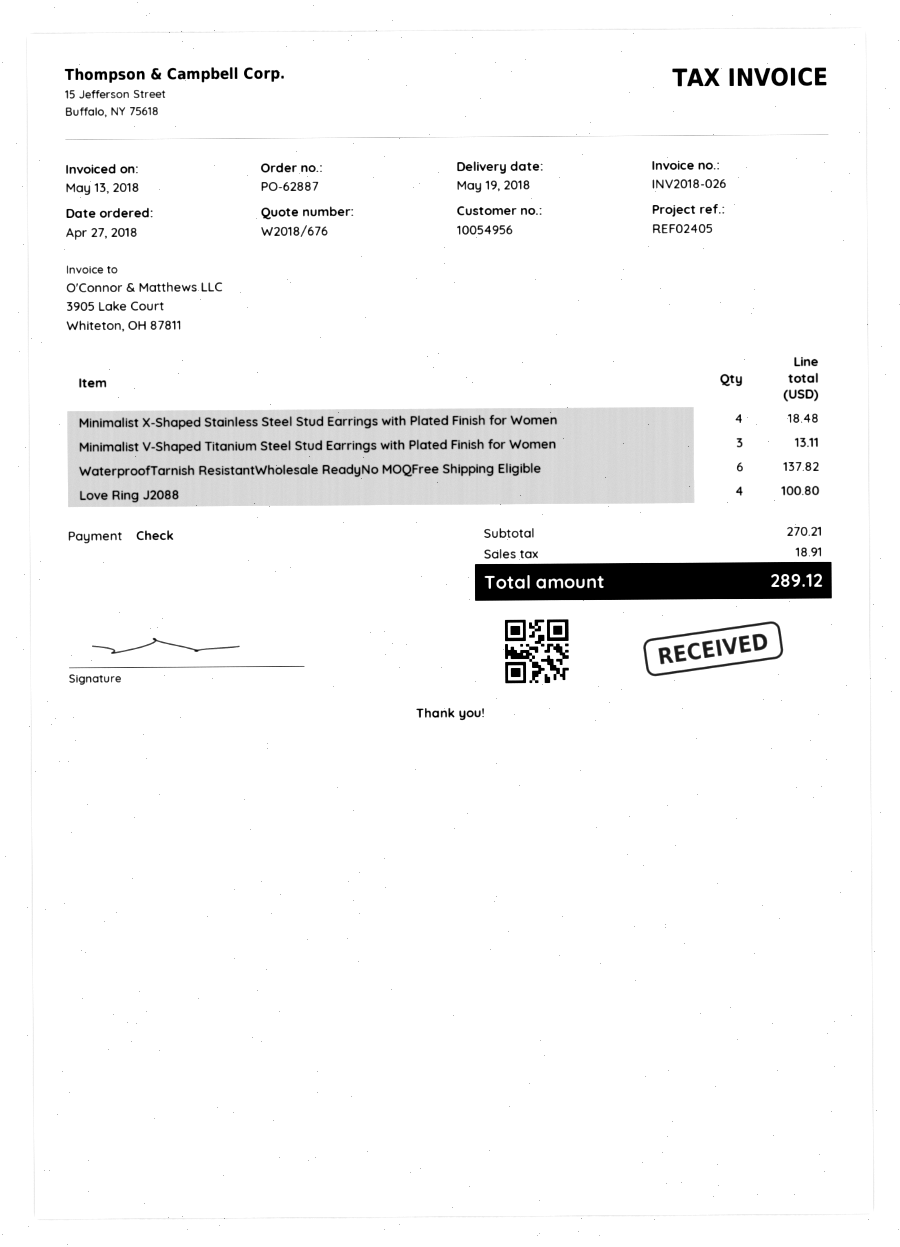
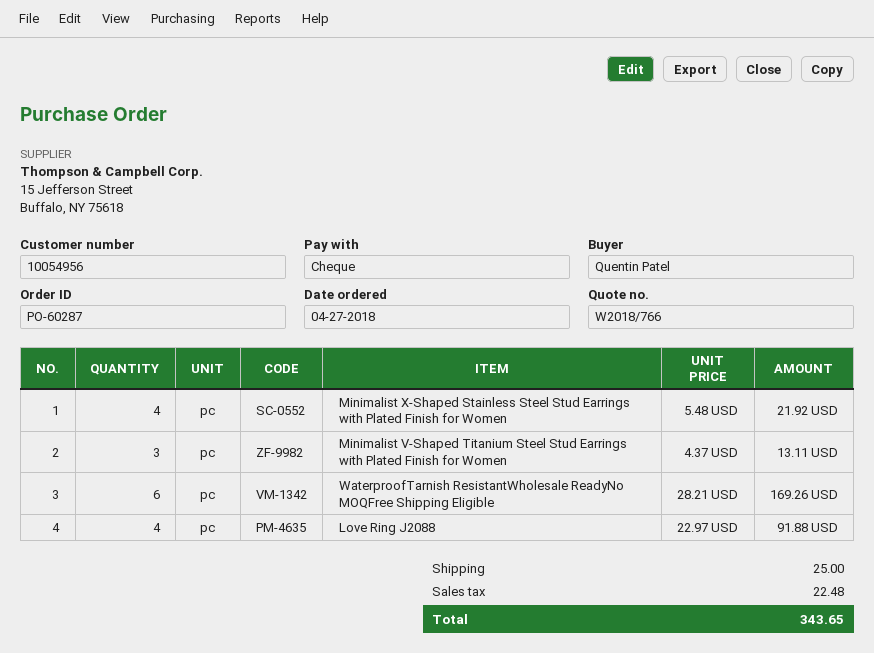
quote number: W2018/676 -> W2018/766
order number: PO-62887 -> PO-60287
Minimalist X-Shaped Stainless Steel Stud Earrings with Plated Finish for Women: 4 for 18.48 -> 4 for 21.92
WaterproofTarnish ResistantWholesale ReadyNo MOQFree Shipping Eligible: 6 for 137.82 -> 6 for 169.26
Love Ring J2088: 4 for 100.80 -> 4 for 91.88
shipping: none -> 25.00
tax: 18.91 -> 22.48
total: 289.12 -> 343.65

